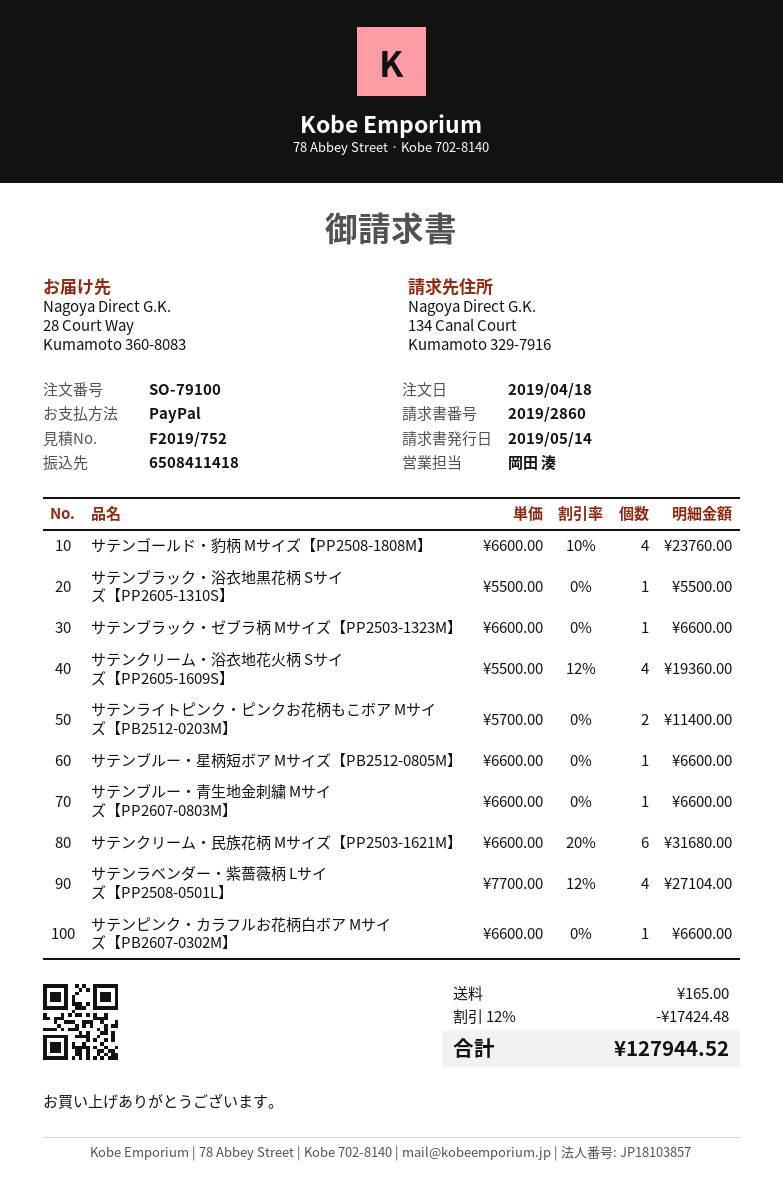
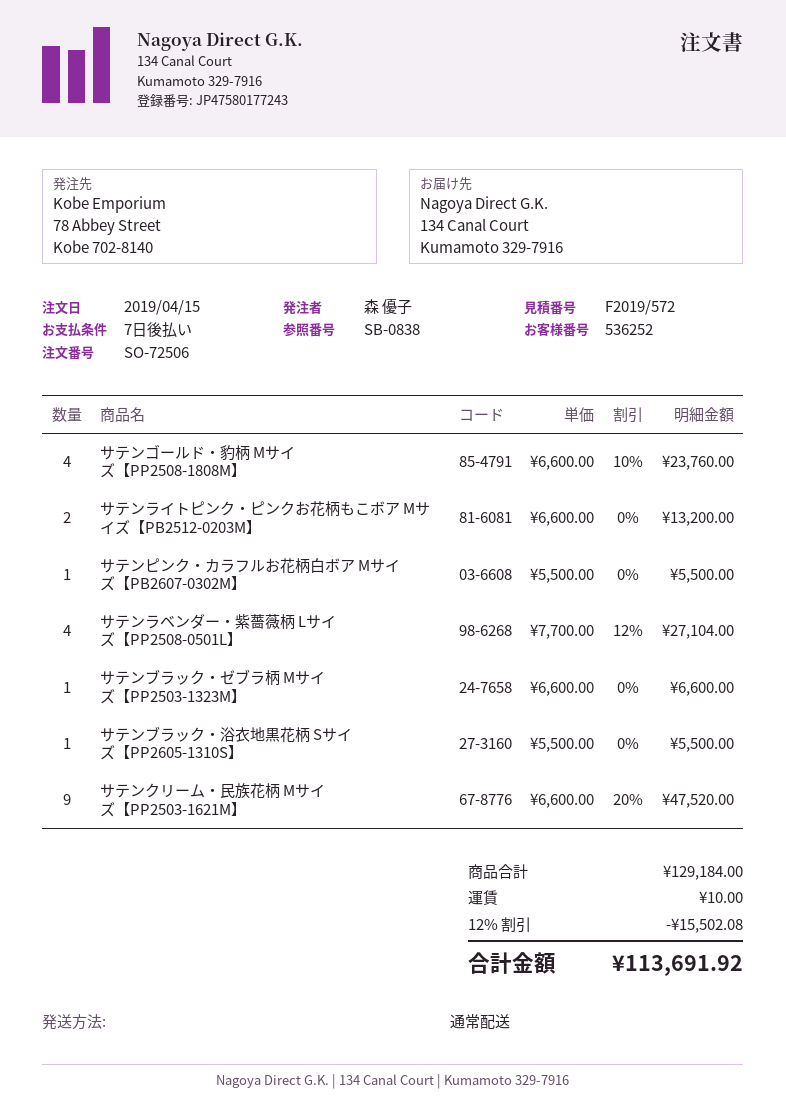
quote number: F2019/752 -> F2019/572
order number: SO-79100 -> SO-72506
order date: 2019-04-18 -> 2019-04-15
ship to: 28 Court Way, Kumamoto 360-8083 -> 134 Canal Court, Kumamoto 329-7916
サテンクリーム・浴衣地花火柄 Sサイズ【PP2605-1609S】: 4 x 5500.00 - 12% = 19360.00 -> none
サテンライトピンク・ピンクお花柄もこボア Mサイズ【PB2512-0203M】: 2 x 5700.00 = 11400.00 -> 2 x 6600.00 = 13200.00
サテンブルー・星柄短ボア Mサイズ【PB2512-0805M】: 1 x 6600.00 = 6600.00 -> none
サテンブルー・青生地金刺繍 Mサイズ【PP2607-0803M】: 1 x 6600.00 = 6600.00 -> none
サテンクリーム・民族花柄 Mサイズ【PP2503-1621M】: 6 x 6600.00 - 20% = 31680.00 -> 9 x 6600.00 - 20% = 47520.00
サテンピンク・カラフルお花柄白ボア Mサイズ【PB2607-0302M】: 1 x 6600.00 = 6600.00 -> 1 x 5500.00 = 5500.00
discount: 12% = 17424.48 -> 12% = 15502.08
shipping: 165.00 -> 10.00
total: 127944.52 -> 113691.92

